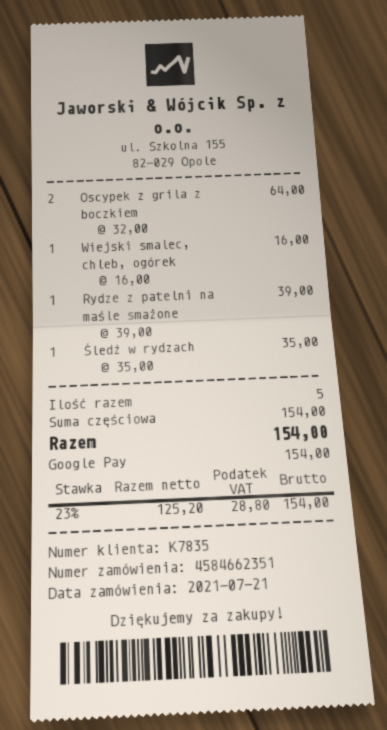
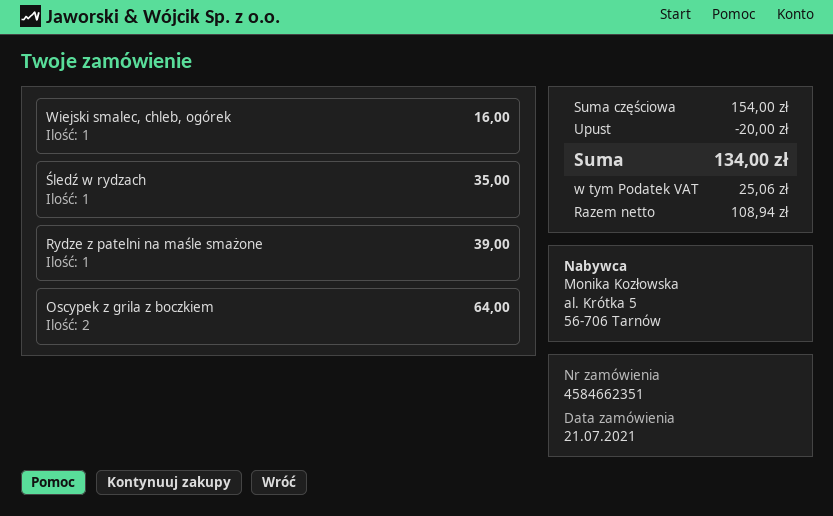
discount: none -> 20.00
net: 125.20 -> 108.94
tax: 28.80 -> 25.06
total: 154.00 -> 134.00

